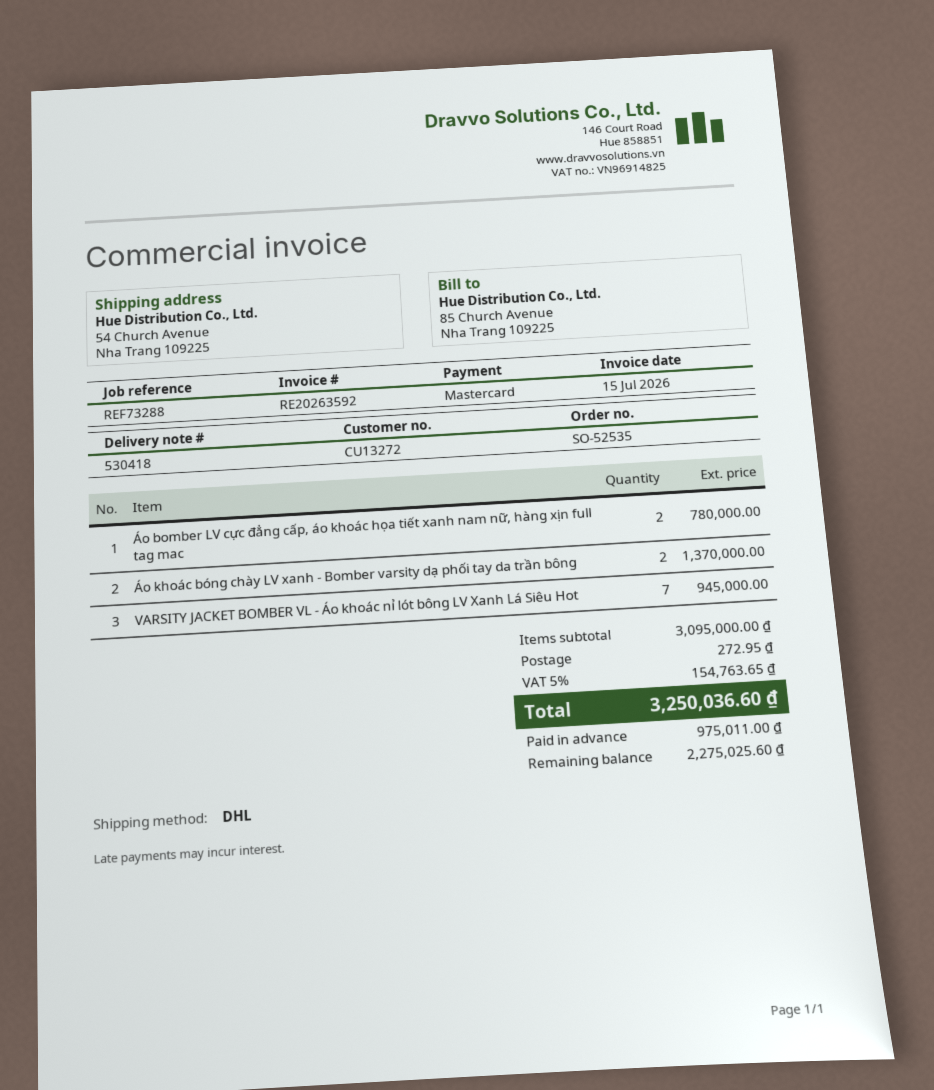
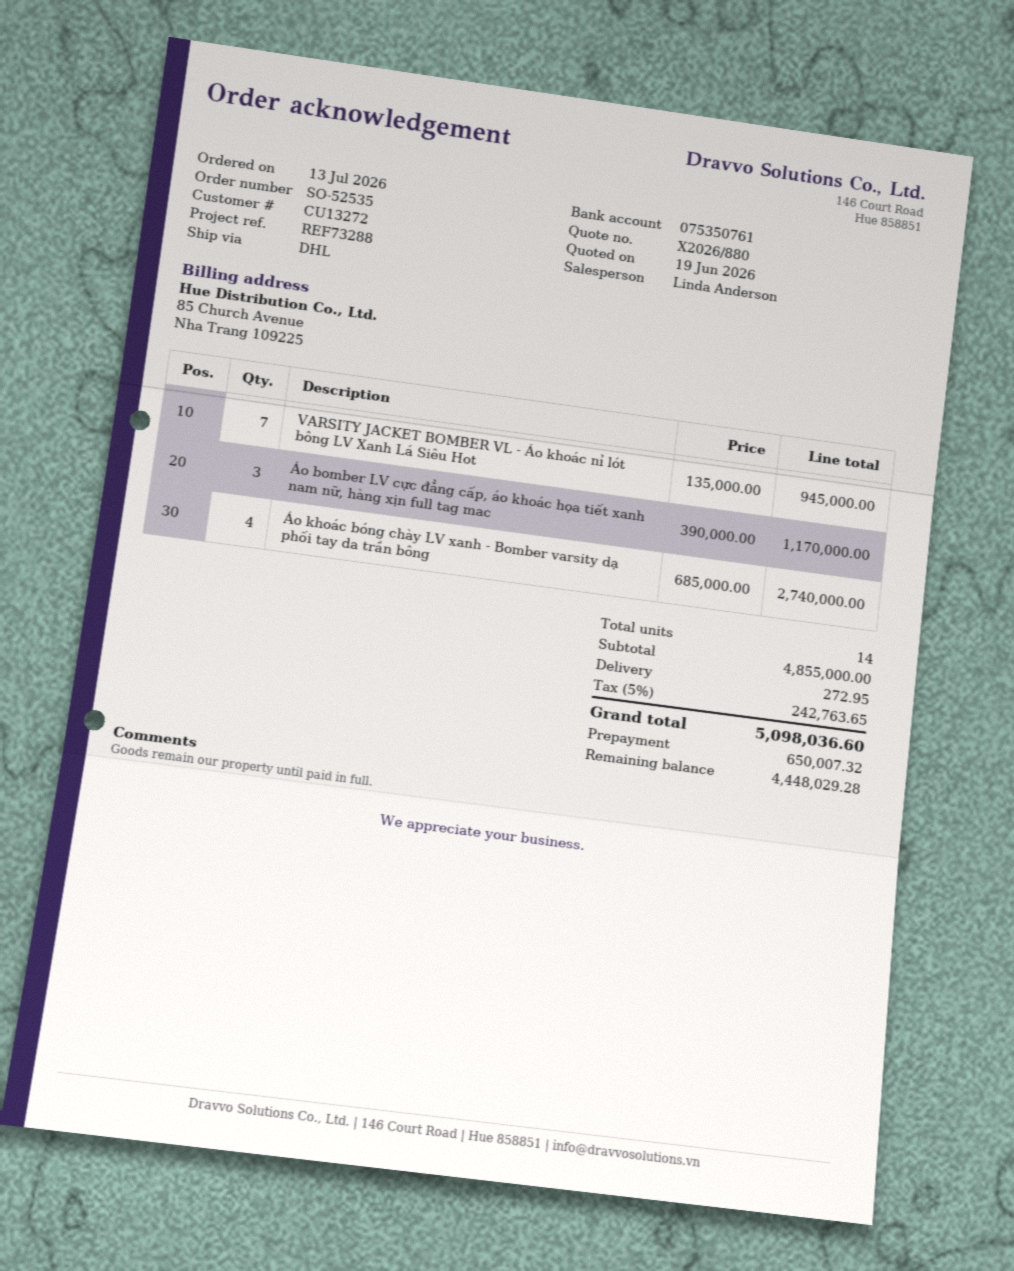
Áo bomber LV cực đẳng cấp, áo khoác họa tiết xanh nam nữ, hàng xịn full tag mac: 2 for 780000.00 -> 3 for 1170000.00
Áo khoác bóng chày LV xanh - Bomber varsity dạ phối tay da trần bông: 2 for 1370000.00 -> 4 for 2740000.00
subtotal: 3095000.00 -> 4855000.00
tax: 5% = 154763.65 -> 5% = 242763.65
total: 3250036.60 -> 5098036.60
deposit: 975011.00 -> 650007.32
balance: 2275025.60 -> 4448029.28

